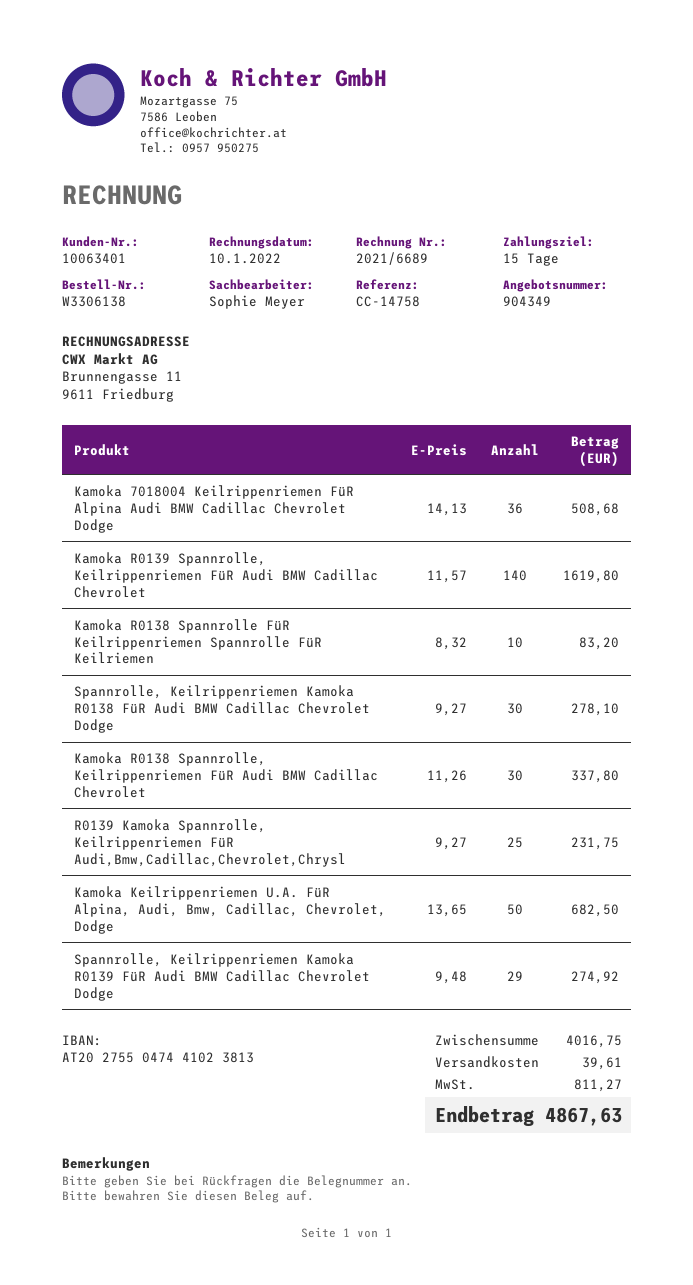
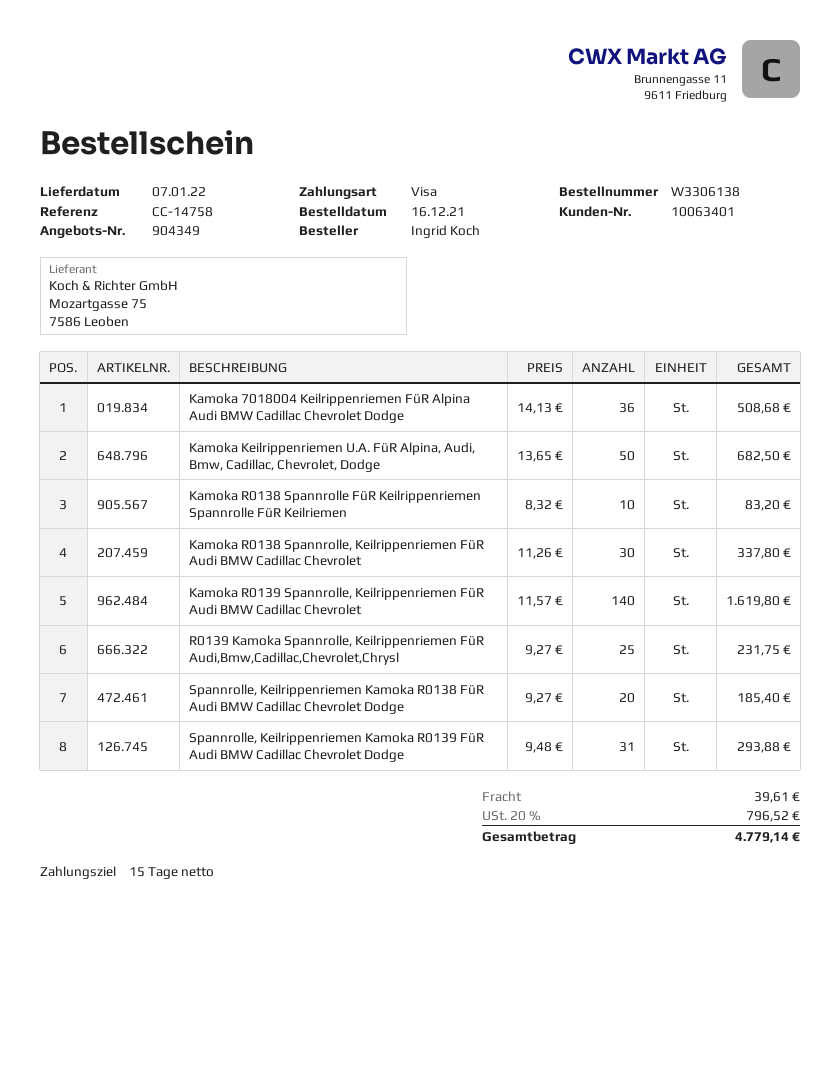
Spannrolle, Keilrippenriemen Kamoka R0138 FüR Audi BMW Cadillac Chevrolet Dodge: 30 x 9.27 = 278.10 -> 20 x 9.27 = 185.40
Spannrolle, Keilrippenriemen Kamoka R0139 FüR Audi BMW Cadillac Chevrolet Dodge: 29 x 9.48 = 274.92 -> 31 x 9.48 = 293.88
tax: 811.27 -> 796.52
total: 4867.63 -> 4779.14

